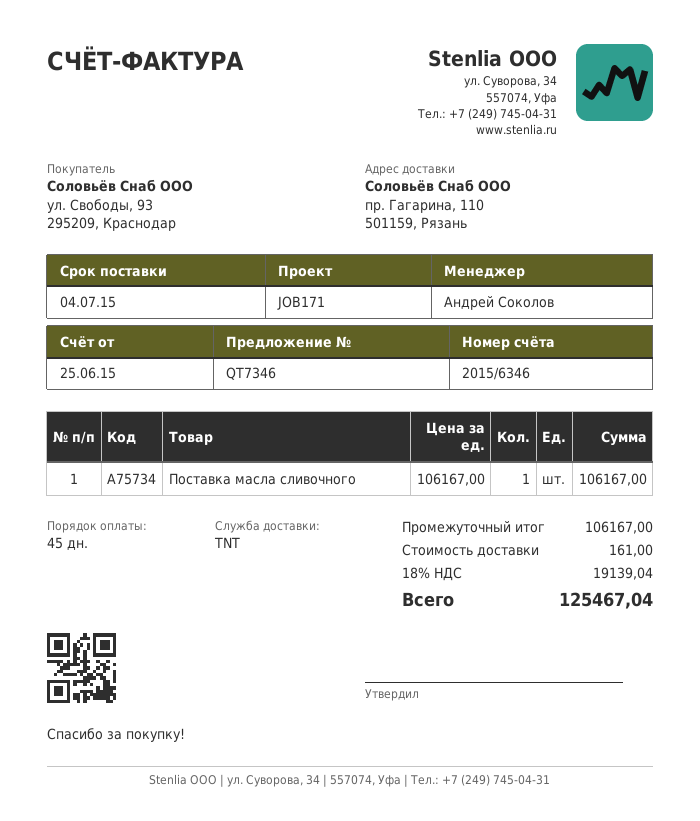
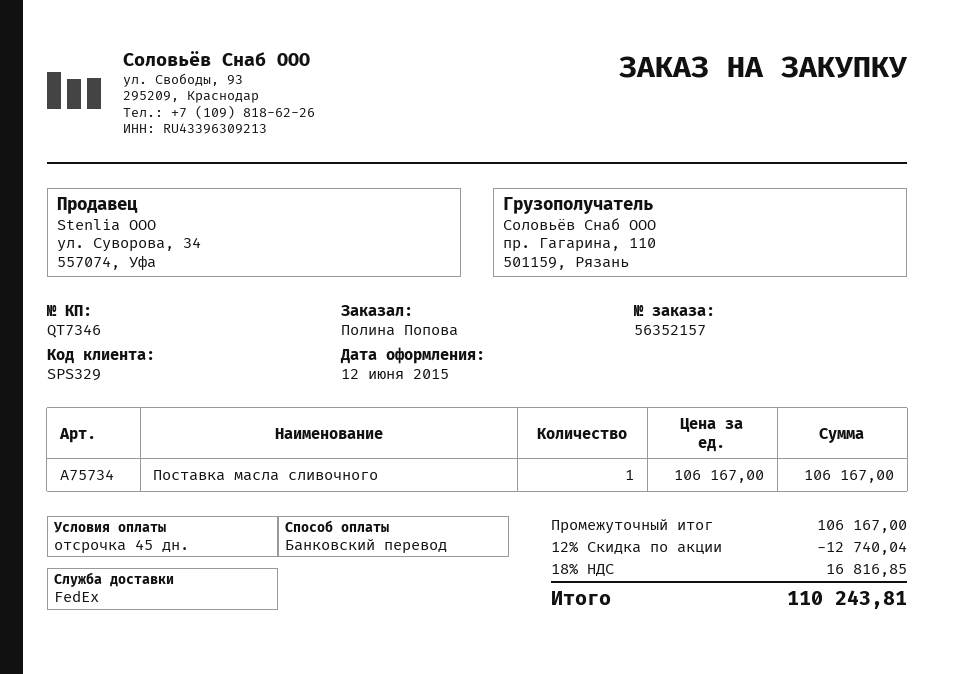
shipping method: TNT -> FedEx
discount: none -> 12% = 12740.04
shipping: 161.00 -> none
tax: 18% = 19139.04 -> 18% = 16816.85
total: 125467.04 -> 110243.81

